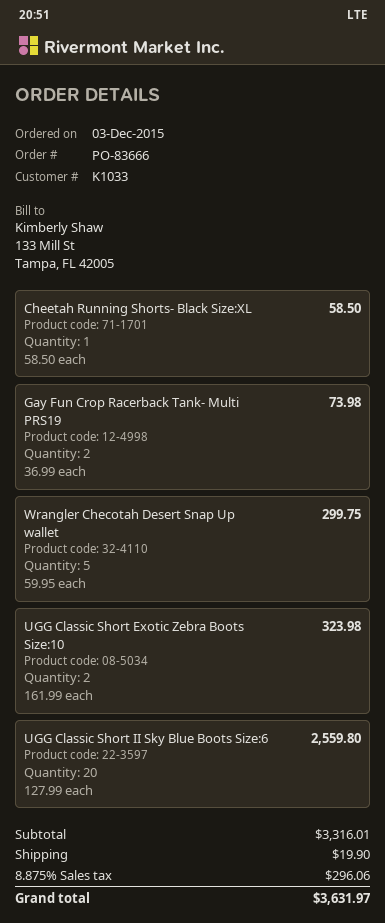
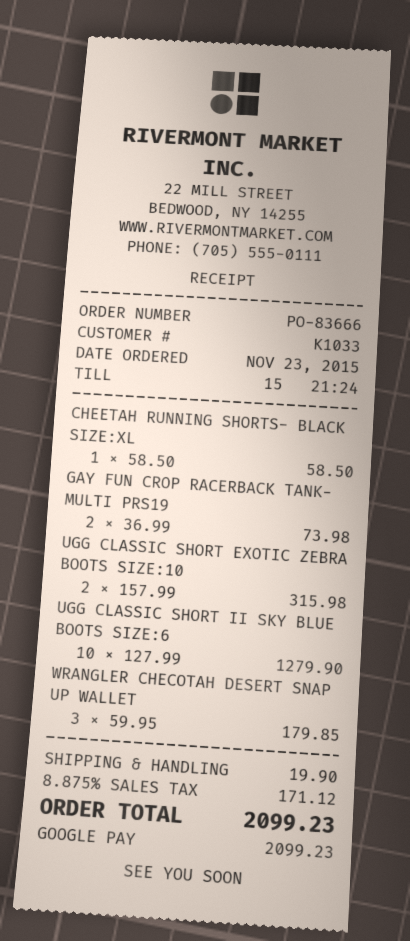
order date: 2015-12-03 -> 2015-11-23
Wrangler Checotah Desert Snap Up wallet: 5 x 59.95 = 299.75 -> 3 x 59.95 = 179.85
UGG Classic Short Exotic Zebra Boots Size:10: 2 x 161.99 = 323.98 -> 2 x 157.99 = 315.98
UGG Classic Short II Sky Blue Boots Size:6: 20 x 127.99 = 2559.80 -> 10 x 127.99 = 1279.90
tax: 8.875% = 296.06 -> 8.875% = 171.12
total: 3631.97 -> 2099.23

